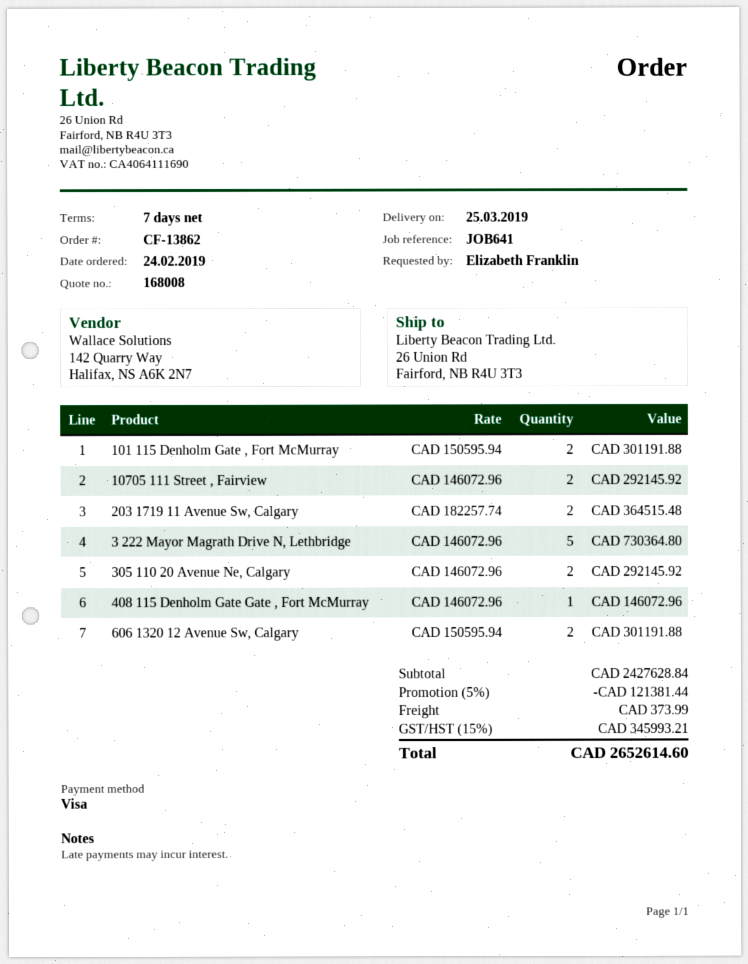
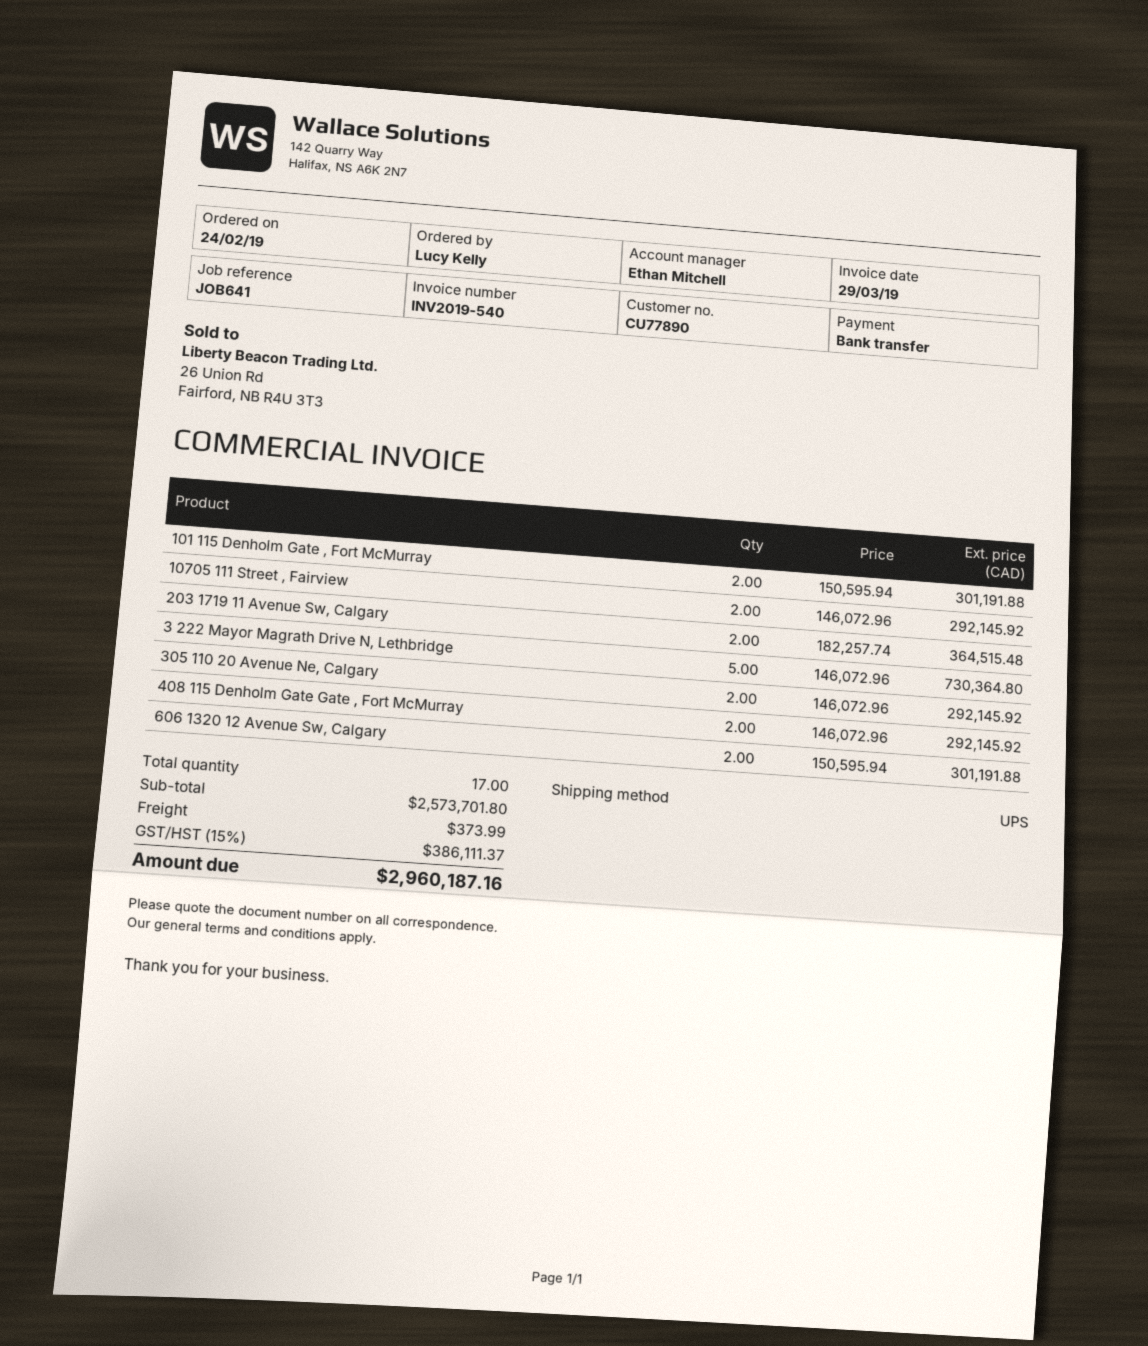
ordered by: Elizabeth Franklin -> Lucy Kelly
payment method: Visa -> bank transfer
408 115 Denholm Gate Gate , Fort McMurray: 1 x 146072.96 = 146072.96 -> 2 x 146072.96 = 292145.92
subtotal: 2427628.84 -> 2573701.80
discount: 5% = 121381.44 -> none
tax: 15% = 345993.21 -> 15% = 386111.37
total: 2652614.60 -> 2960187.16

